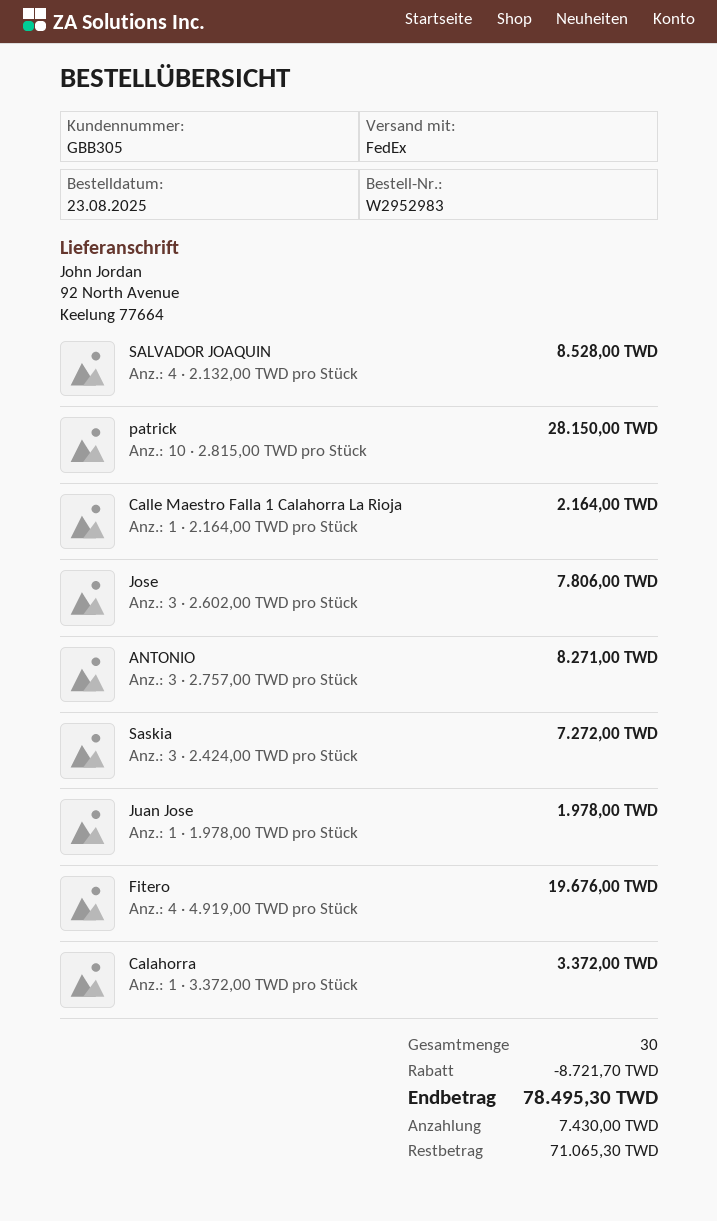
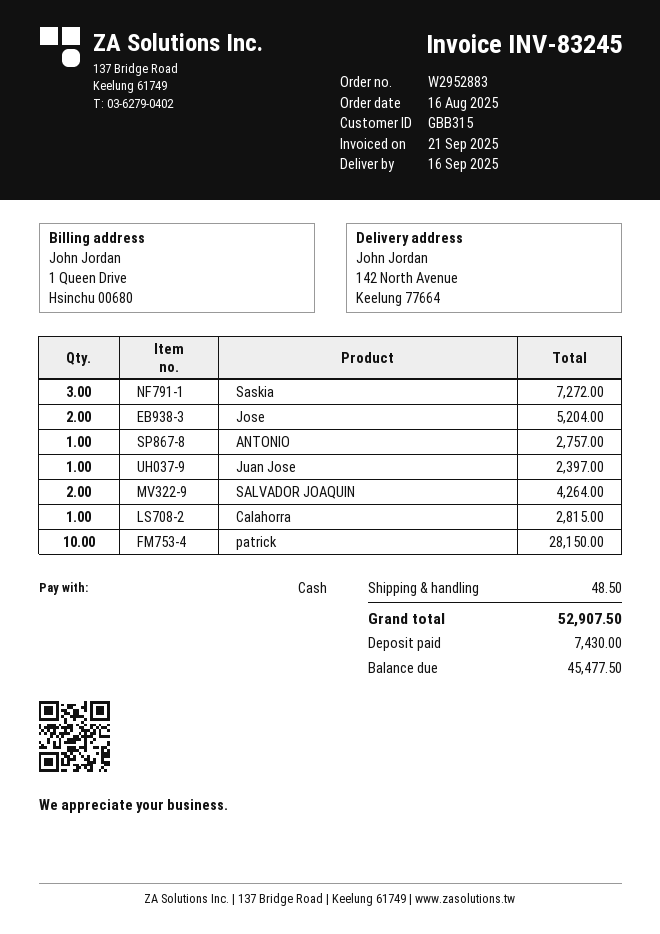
order number: W2952983 -> W2952883
order date: 2025-08-23 -> 2025-08-16
customer number: GBB305 -> GBB315
ship to: 92 North Avenue, Keelung 77664 -> 142 North Avenue, Keelung 77664
SALVADOR JOAQUIN: 4 for 8528.00 -> 2 for 4264.00
Calle Maestro Falla 1 Calahorra La Rioja: 1 for 2164.00 -> none
Jose: 3 for 7806.00 -> 2 for 5204.00
ANTONIO: 3 for 8271.00 -> 1 for 2757.00
Juan Jose: 1 for 1978.00 -> 1 for 2397.00
Fitero: 4 for 19676.00 -> none
Calahorra: 1 for 3372.00 -> 1 for 2815.00
discount: 8721.70 -> none
shipping: none -> 48.50
total: 78495.30 -> 52907.50
balance: 71065.30 -> 45477.50

